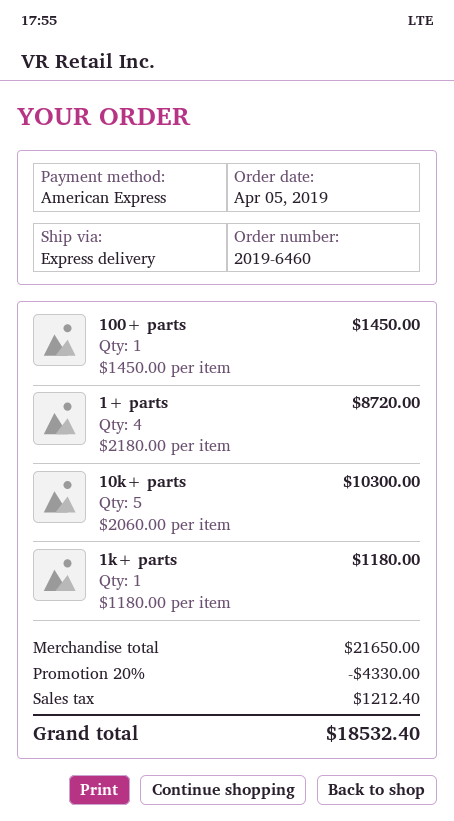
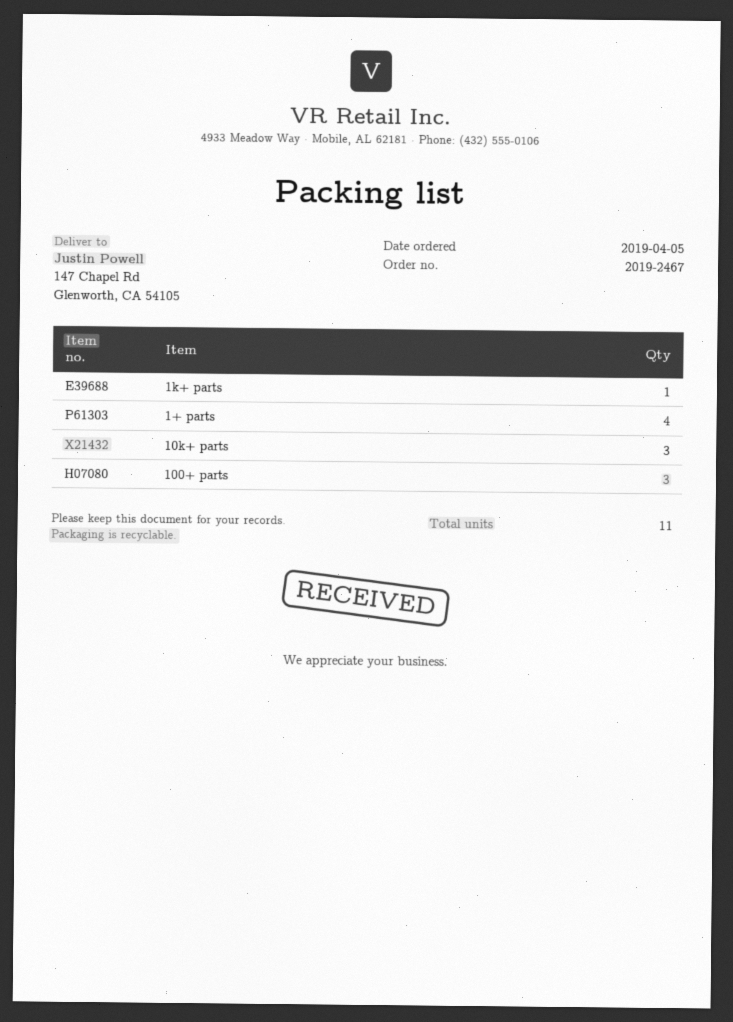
order number: 2019-6460 -> 2019-2467
100+ parts: 1 -> 3
10k+ parts: 5 -> 3

